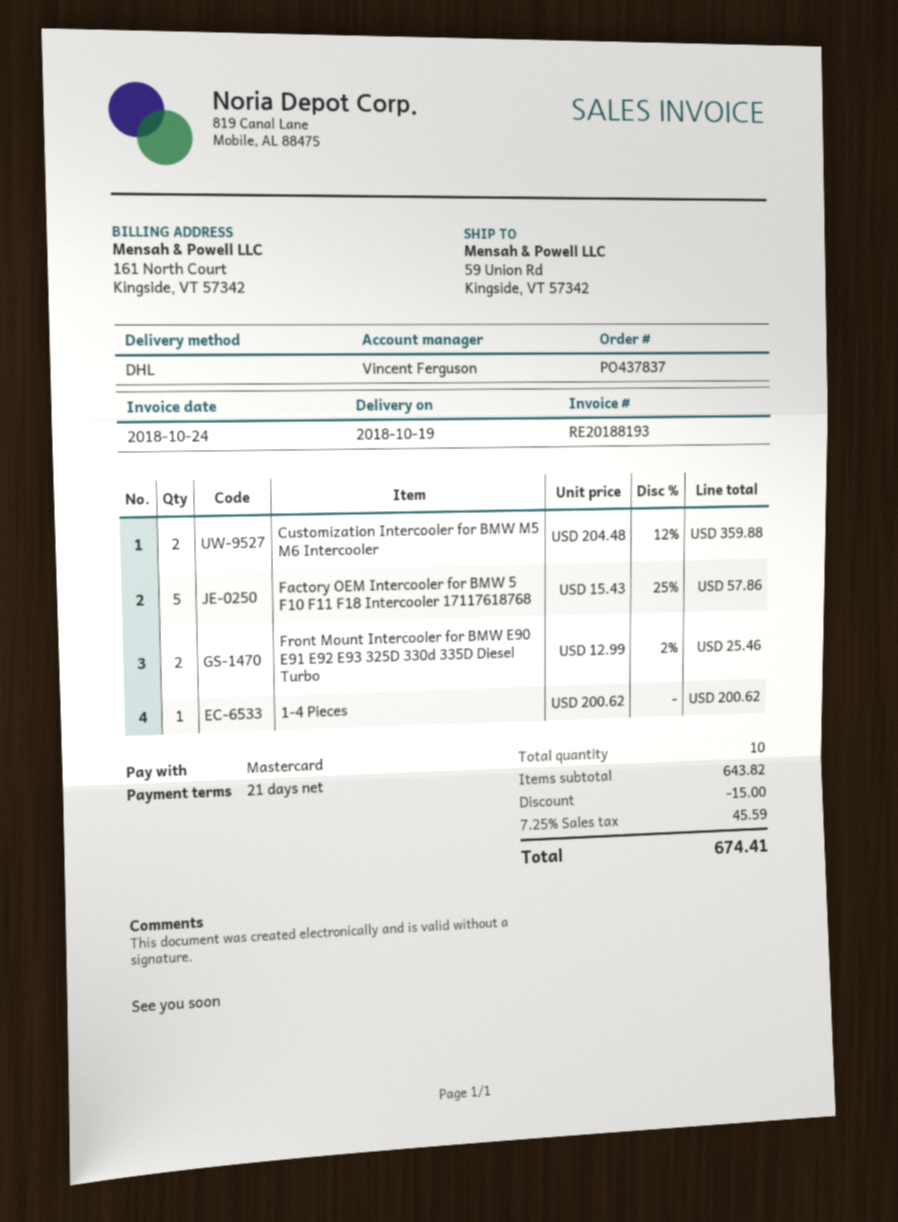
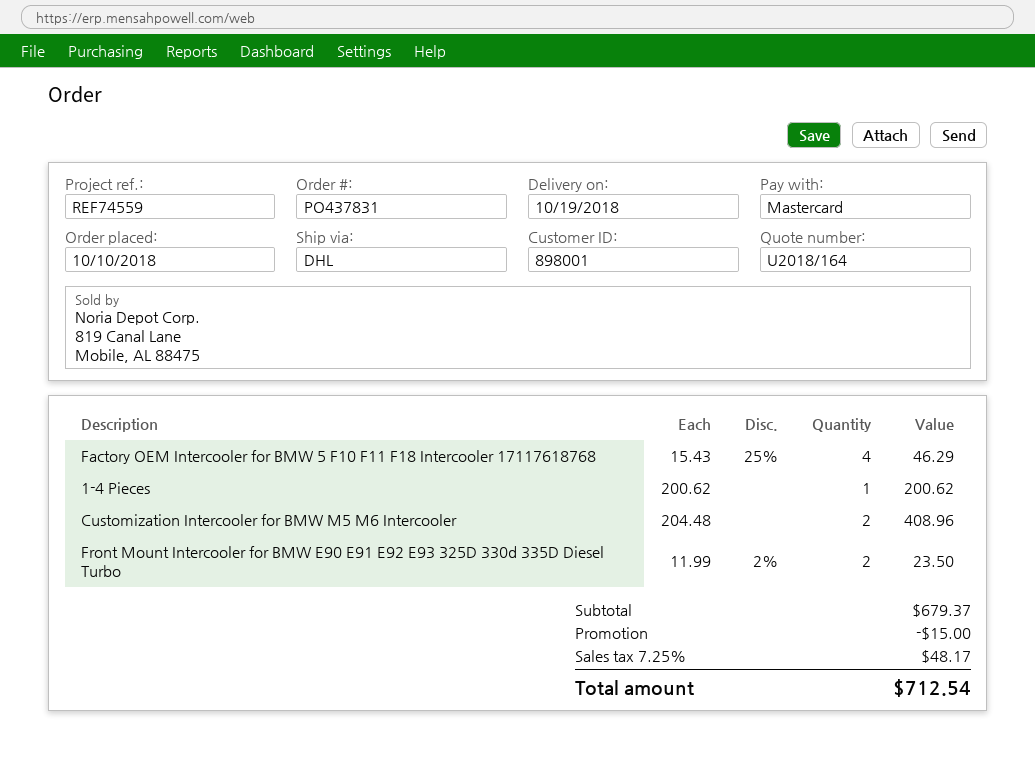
order number: PO437837 -> PO437831
Customization Intercooler for BMW M5 M6 Intercooler: 2 x 204.48 - 12% = 359.88 -> 2 x 204.48 = 408.96
Factory OEM Intercooler for BMW 5 F10 F11 F18 Intercooler 17117618768: 5 x 15.43 - 25% = 57.86 -> 4 x 15.43 - 25% = 46.29
Front Mount Intercooler for BMW E90 E91 E92 E93 325D 330d 335D Diesel Turbo: 2 x 12.99 - 2% = 25.46 -> 2 x 11.99 - 2% = 23.50
subtotal: 643.82 -> 679.37
tax: 7.25% = 45.59 -> 7.25% = 48.17
total: 674.41 -> 712.54

